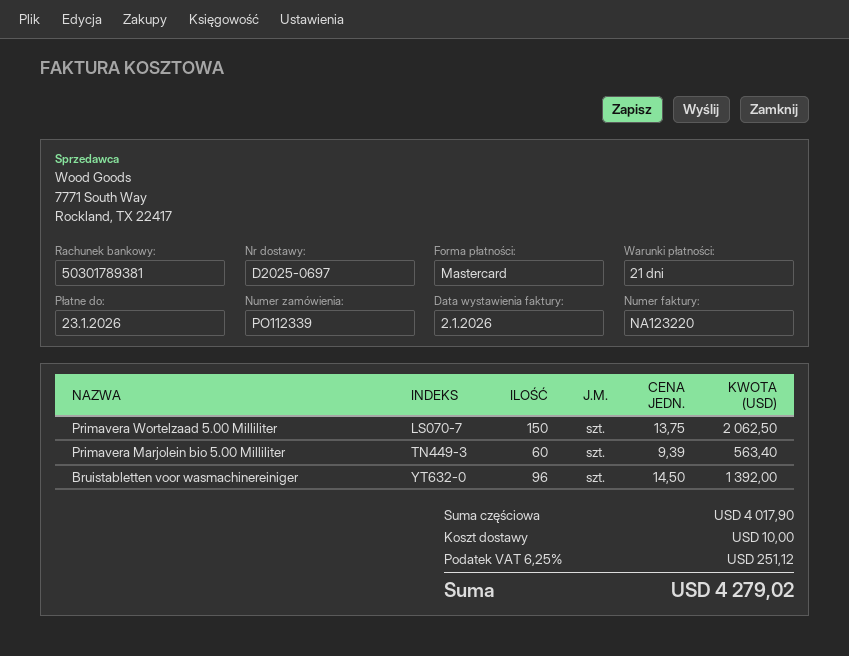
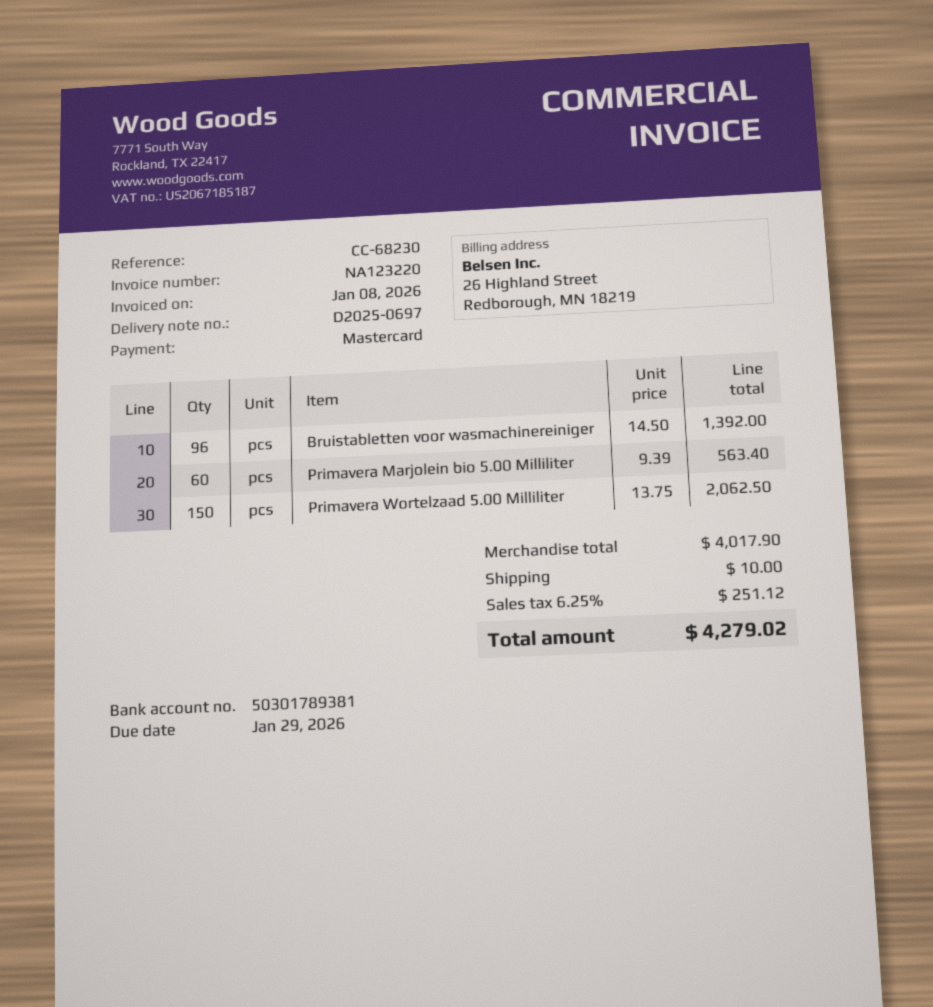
invoice date: 2026-01-02 -> 2026-01-08
due date: 2026-01-23 -> 2026-01-29

